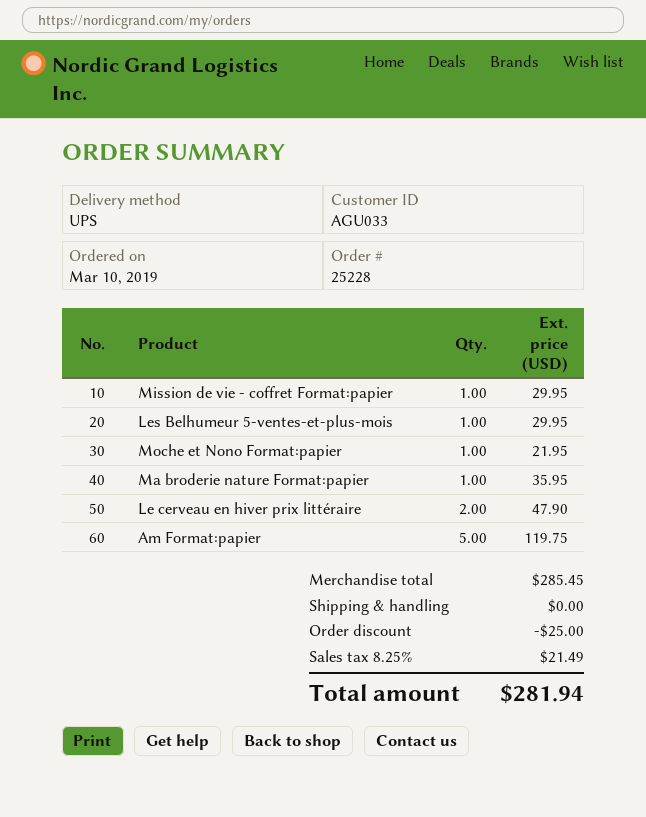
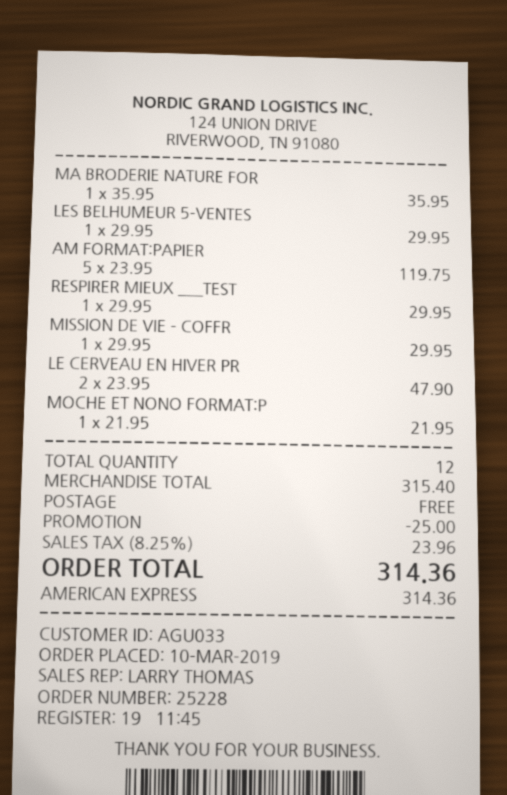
RESPIRER MIEUX ___TEST: none -> 1 for 29.95
subtotal: 285.45 -> 315.40
tax: 8.25% = 21.49 -> 8.25% = 23.96
total: 281.94 -> 314.36

